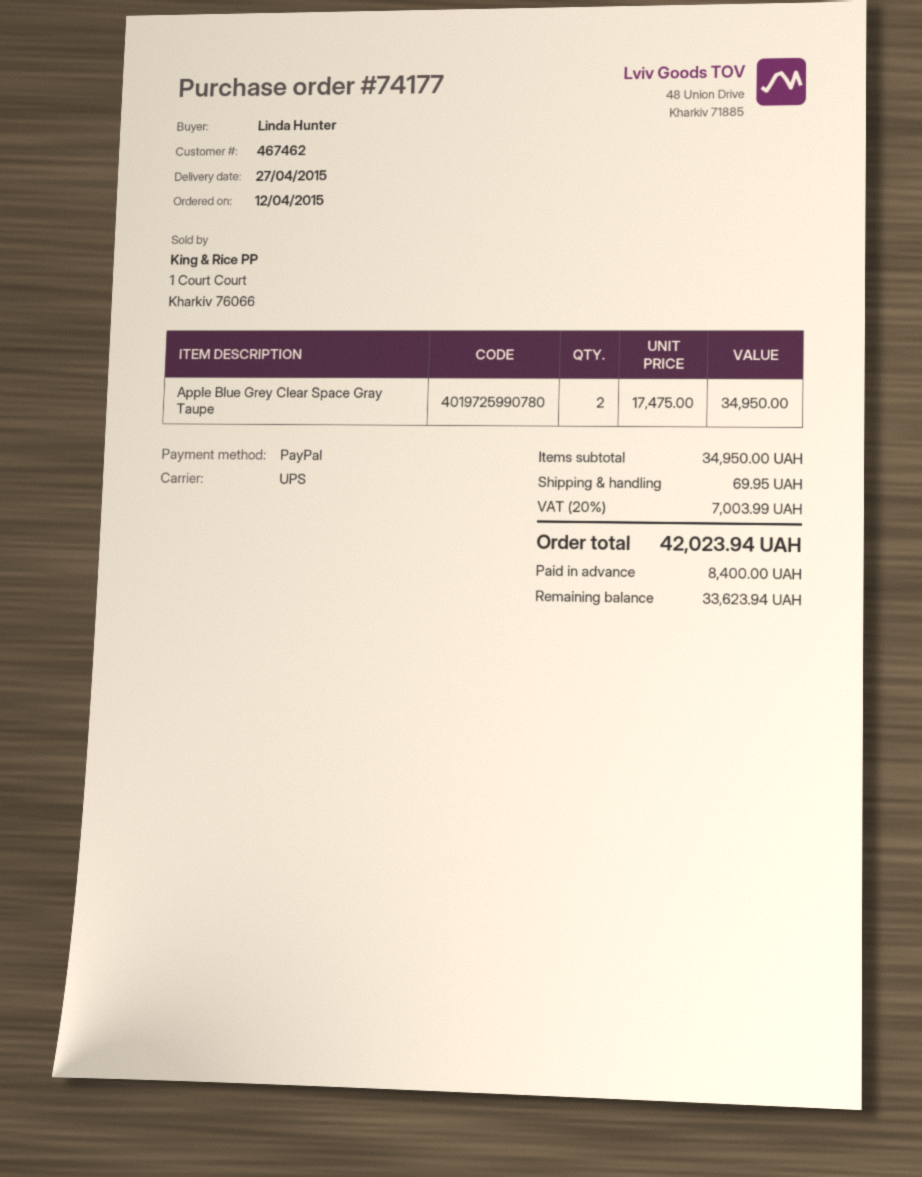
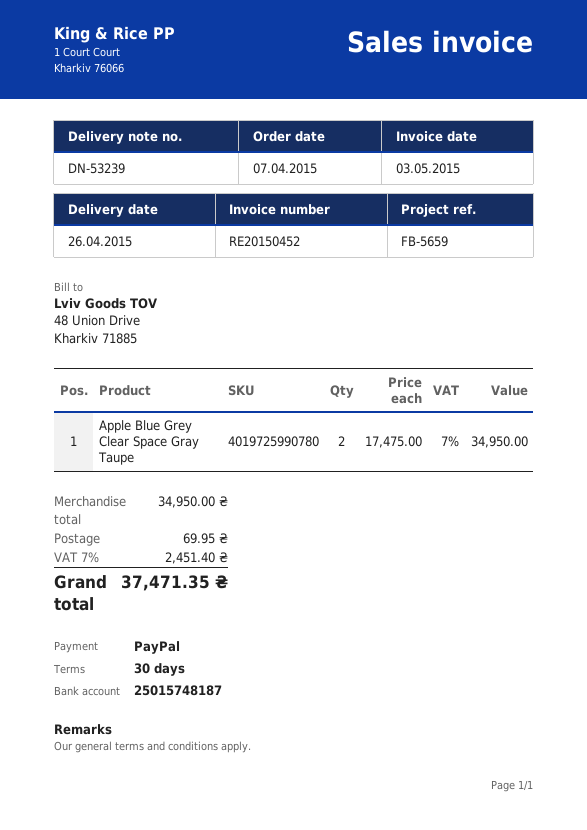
order date: 2015-04-12 -> 2015-04-07
delivery date: 2015-04-27 -> 2015-04-26
tax: 20% = 7003.99 -> 7% = 2451.40
total: 42023.94 -> 37471.35

